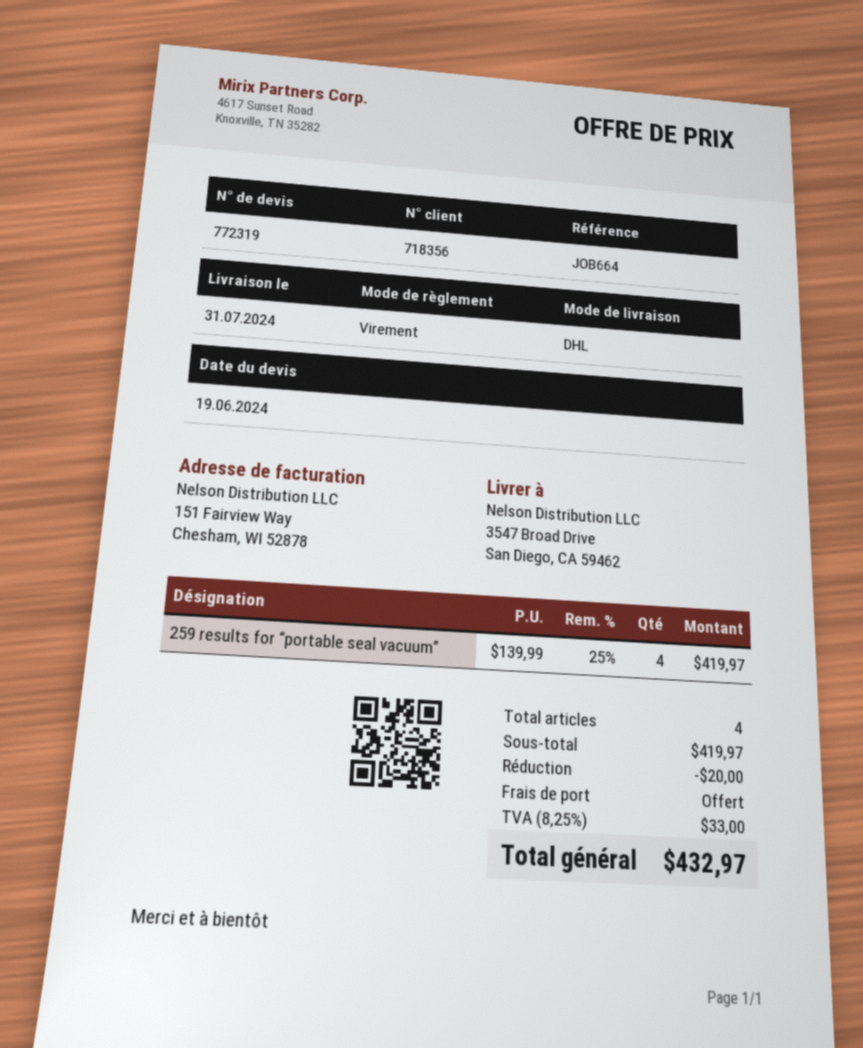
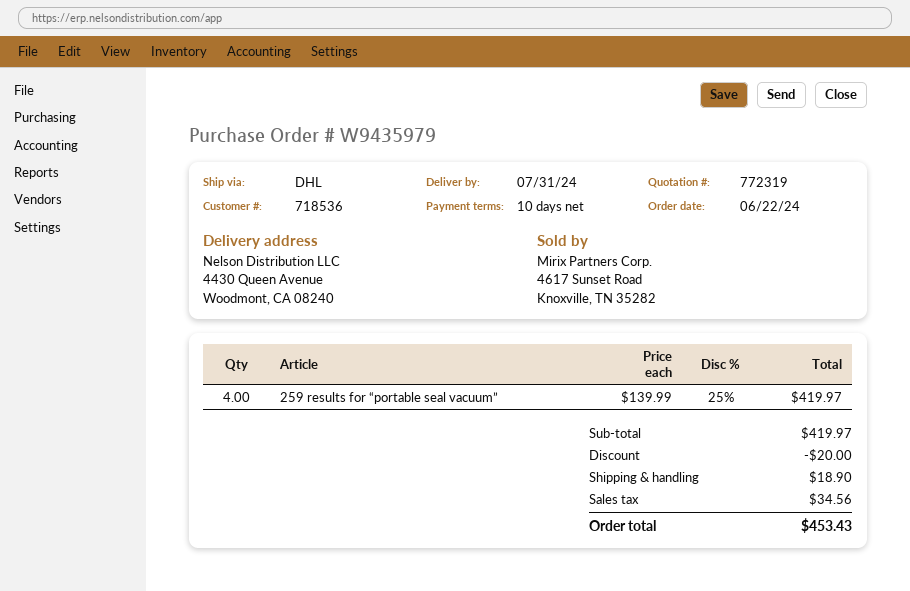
customer number: 718356 -> 718536
ship to: 3547 Broad Drive, San Diego, CA 59462 -> 4430 Queen Avenue, Woodmont, CA 08240
shipping: 0.00 -> 18.90
tax: 33.00 -> 34.56
total: 432.97 -> 453.43

